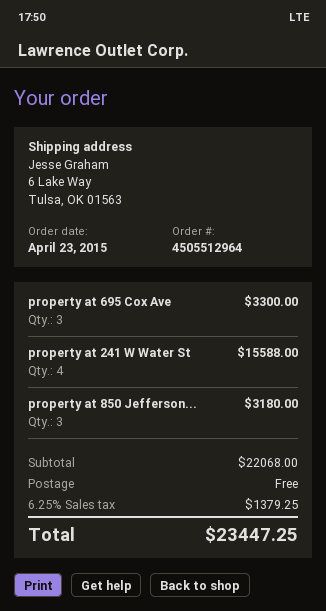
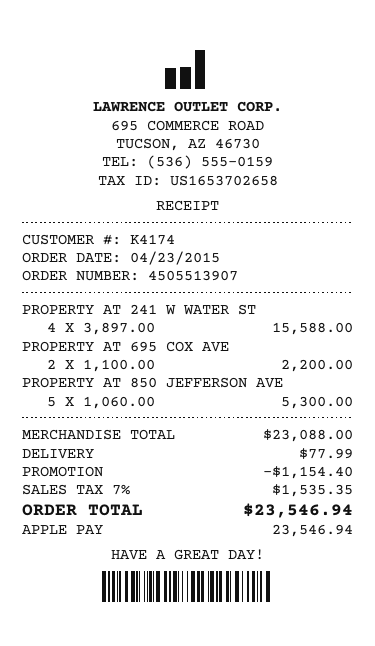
order number: 4505512964 -> 4505513907
property at 695 Cox Ave: 3 for 3300.00 -> 2 for 2200.00
property at 850 Jefferson...: 3 for 3180.00 -> 5 for 5300.00
subtotal: 22068.00 -> 23088.00
discount: none -> 1154.40
shipping: 0.00 -> 77.99
tax: 6.25% = 1379.25 -> 7% = 1535.35
total: 23447.25 -> 23546.94

